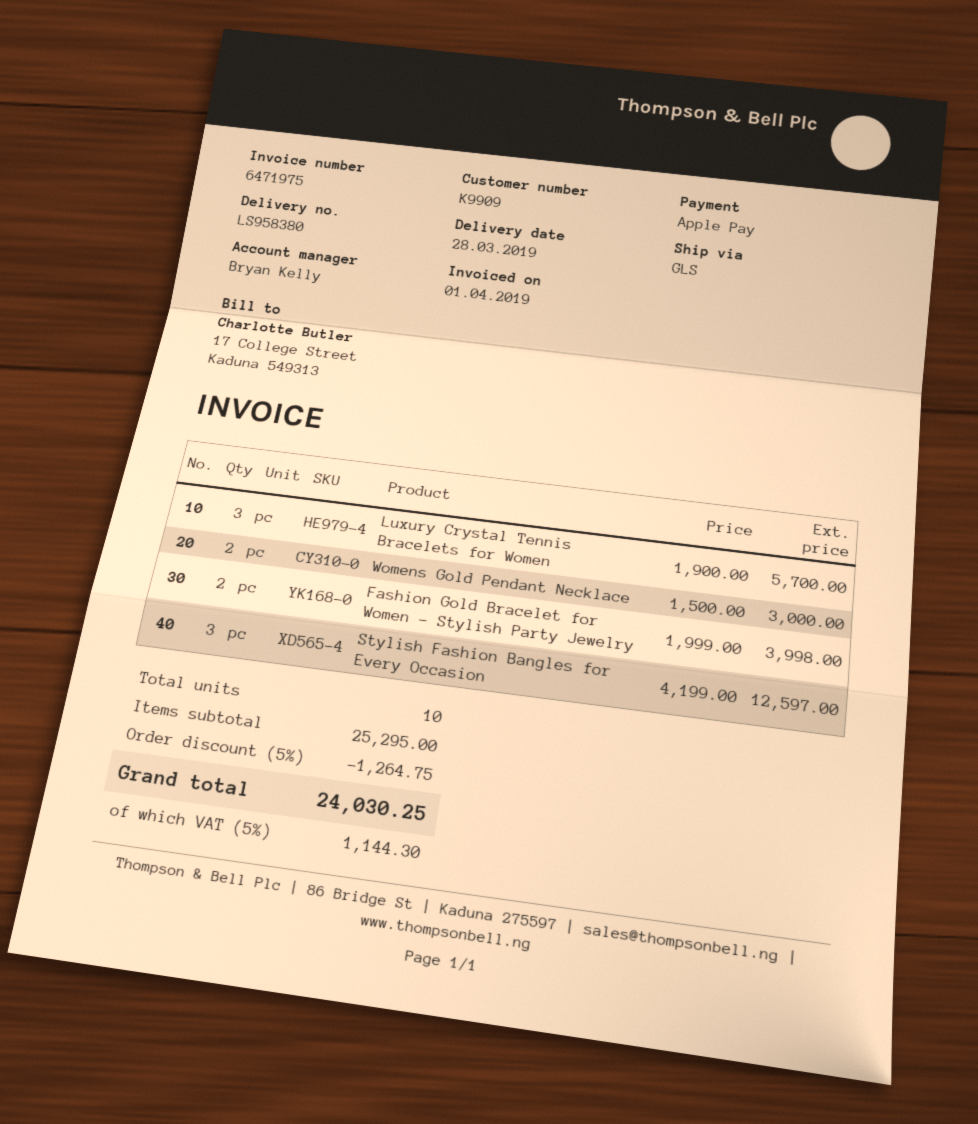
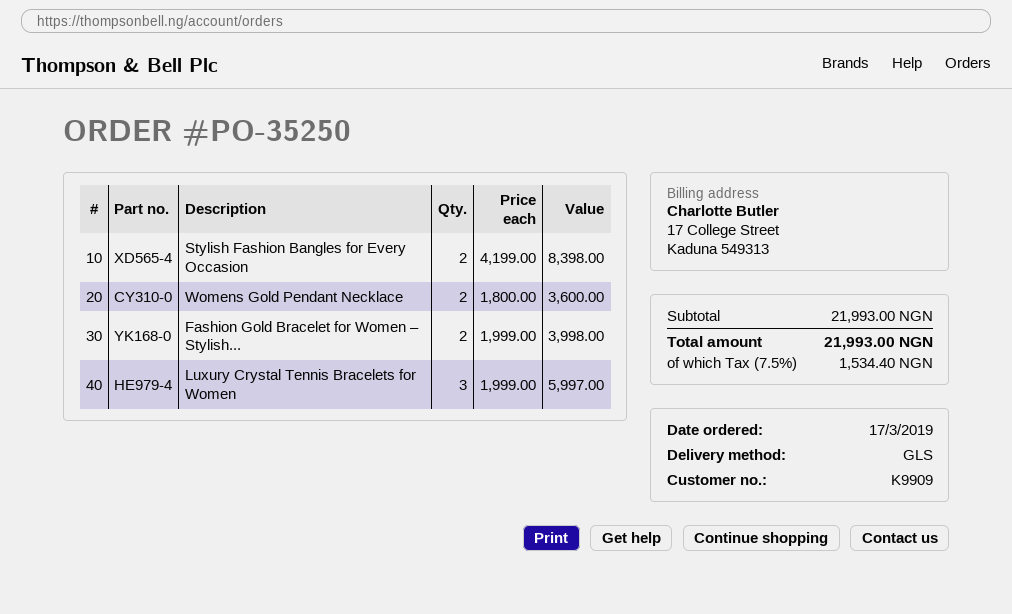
Luxury Crystal Tennis Bracelets for Women: 3 x 1900.00 = 5700.00 -> 3 x 1999.00 = 5997.00
Womens Gold Pendant Necklace: 2 x 1500.00 = 3000.00 -> 2 x 1800.00 = 3600.00
Stylish Fashion Bangles for Every Occasion: 3 x 4199.00 = 12597.00 -> 2 x 4199.00 = 8398.00
subtotal: 25295.00 -> 21993.00
discount: 5% = 1264.75 -> none
tax: 5% = 1144.30 -> 7.5% = 1534.40
total: 24030.25 -> 21993.00

